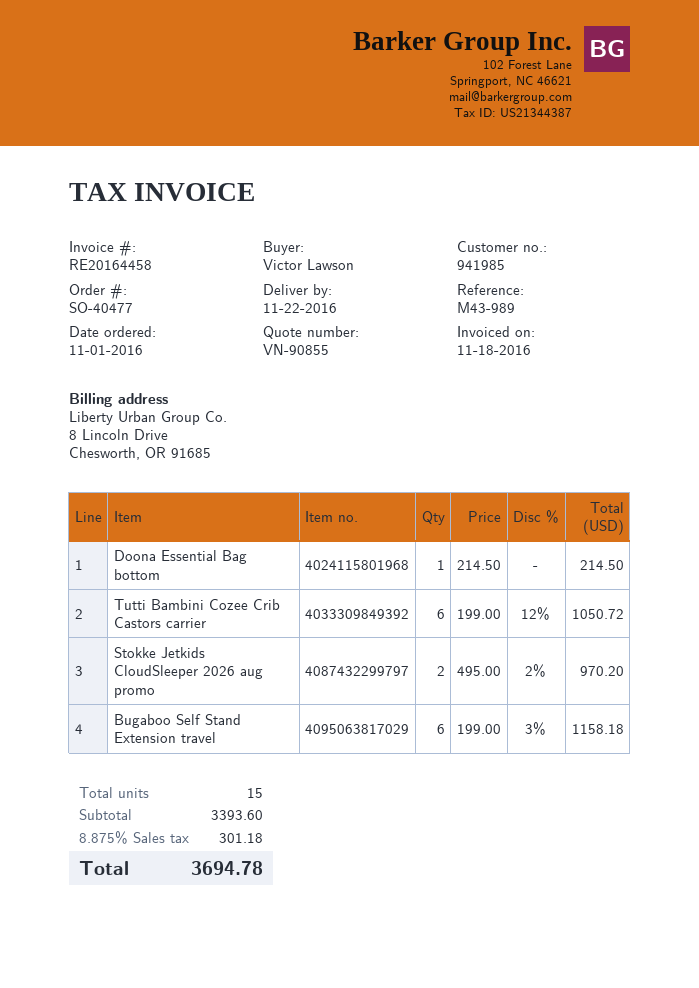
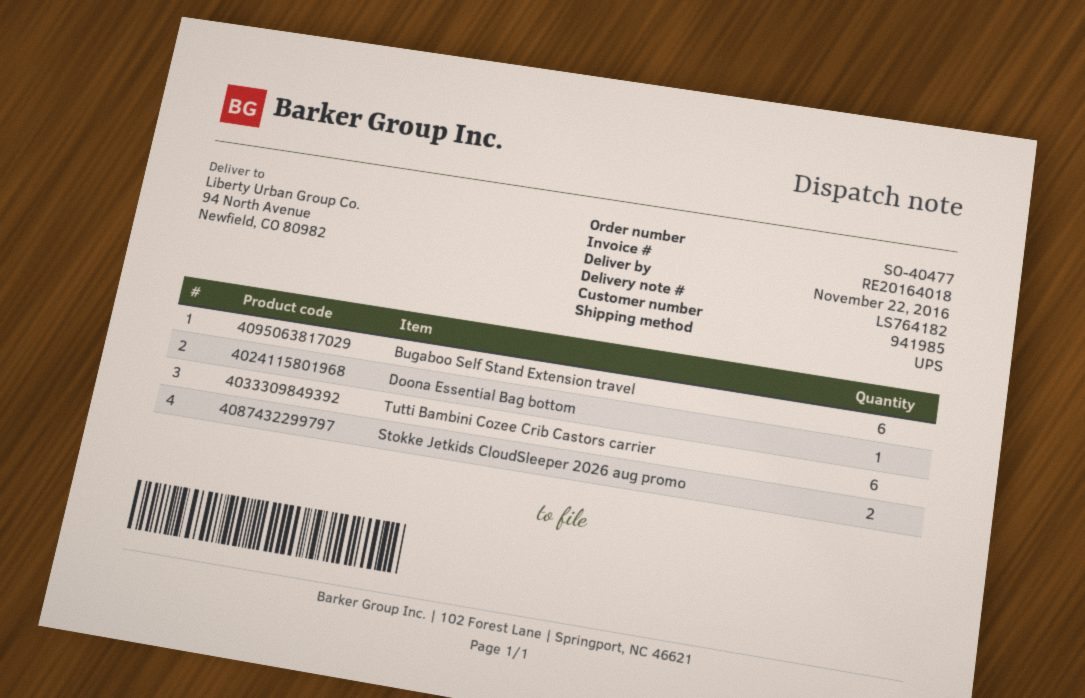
invoice number: RE20164458 -> RE20164018

